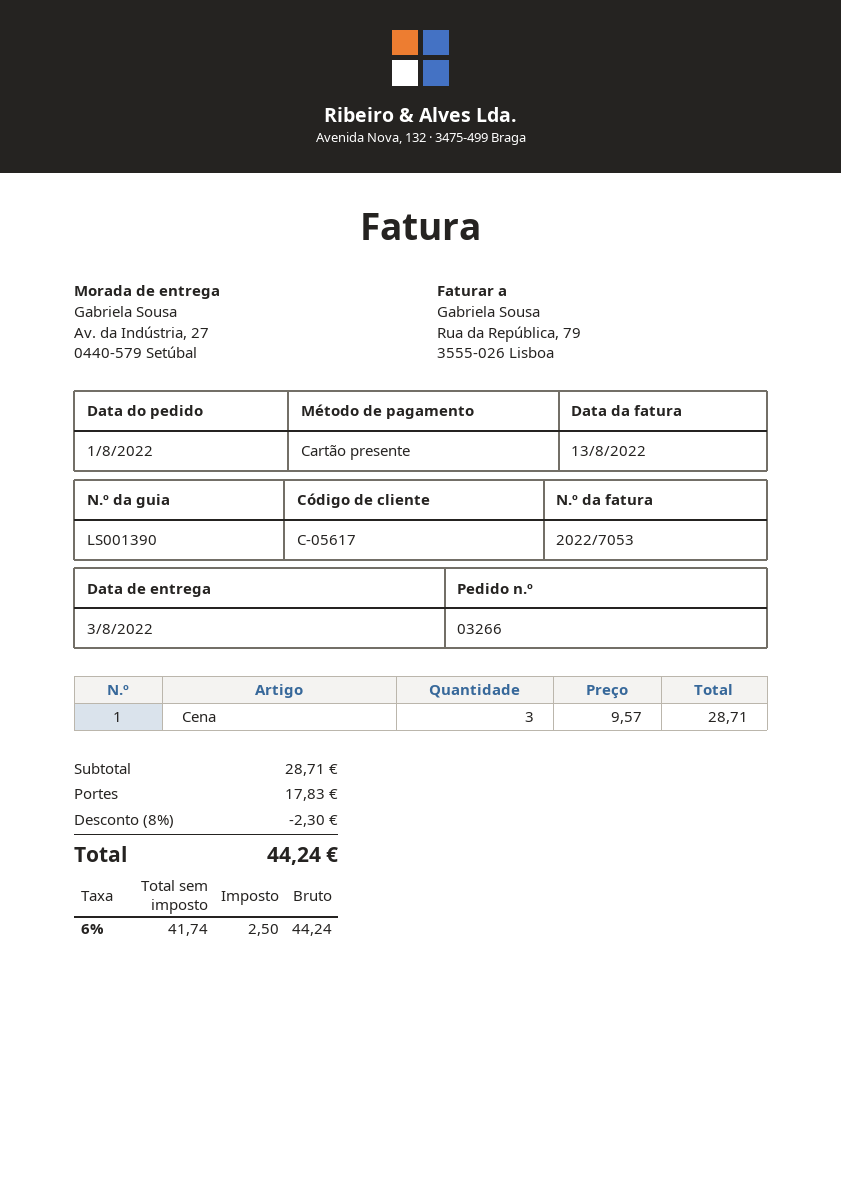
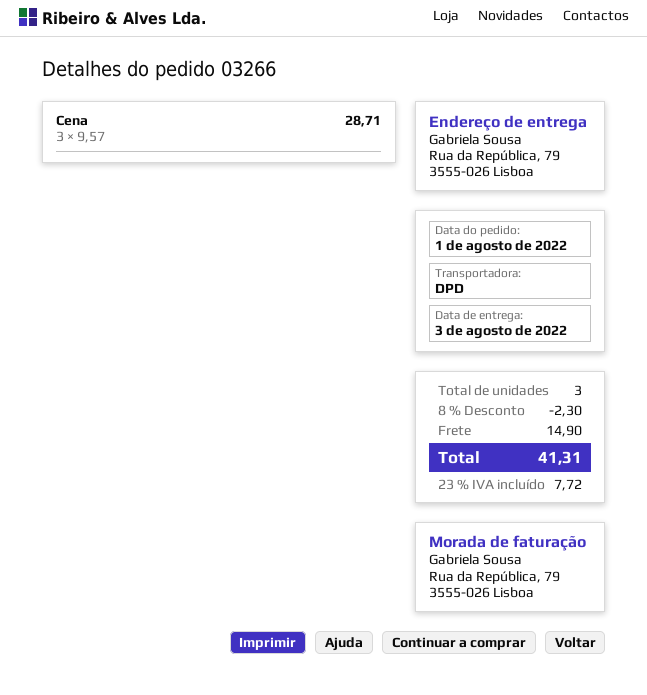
ship to: Av. da Indústria, 27, 0440-579 Setúbal -> Rua da República, 79, 3555-026 Lisboa
shipping: 17.83 -> 14.90
tax: 6% = 2.50 -> 23% = 7.72
total: 44.24 -> 41.31

